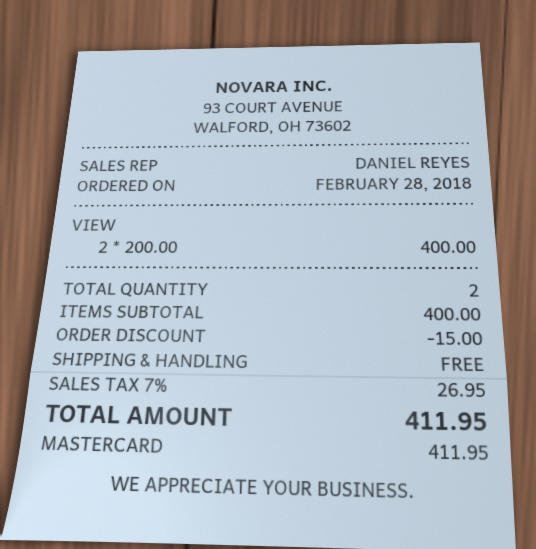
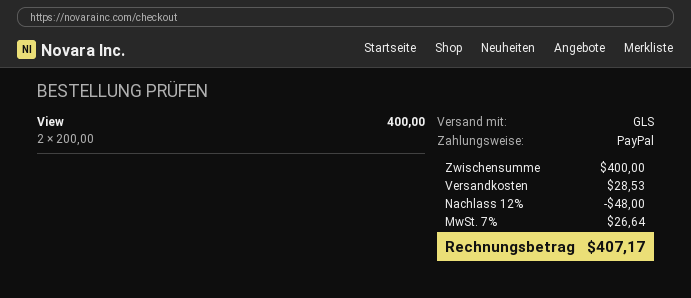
payment method: Mastercard -> PayPal
discount: 15.00 -> 48.00
shipping: 0.00 -> 28.53
tax: 7% = 26.95 -> 7% = 26.64
total: 411.95 -> 407.17

